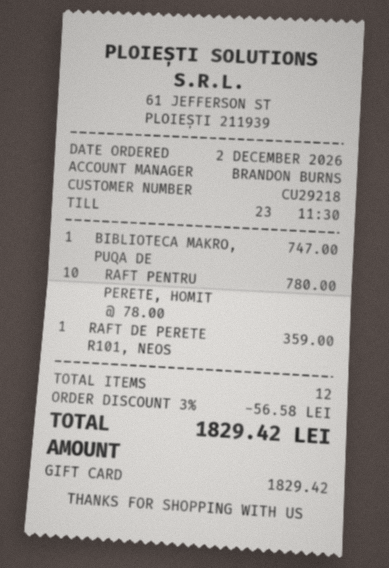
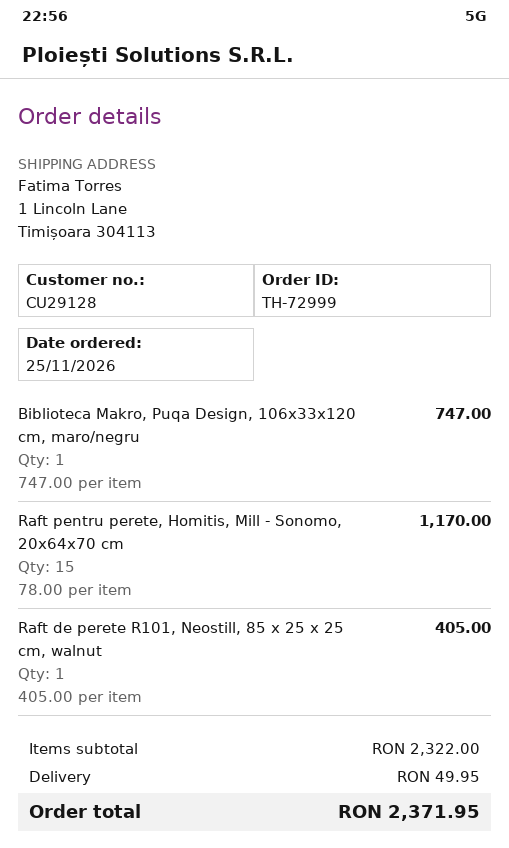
order date: 2026-12-02 -> 2026-11-25
customer number: CU29218 -> CU29128
RAFT PENTRU PERETE, HOMIT: 10 x 78.00 = 780.00 -> 15 x 78.00 = 1170.00
RAFT DE PERETE R101, NEOS: 1 x 359.00 = 359.00 -> 1 x 405.00 = 405.00
discount: 3% = 56.58 -> none
shipping: none -> 49.95
total: 1829.42 -> 2371.95

